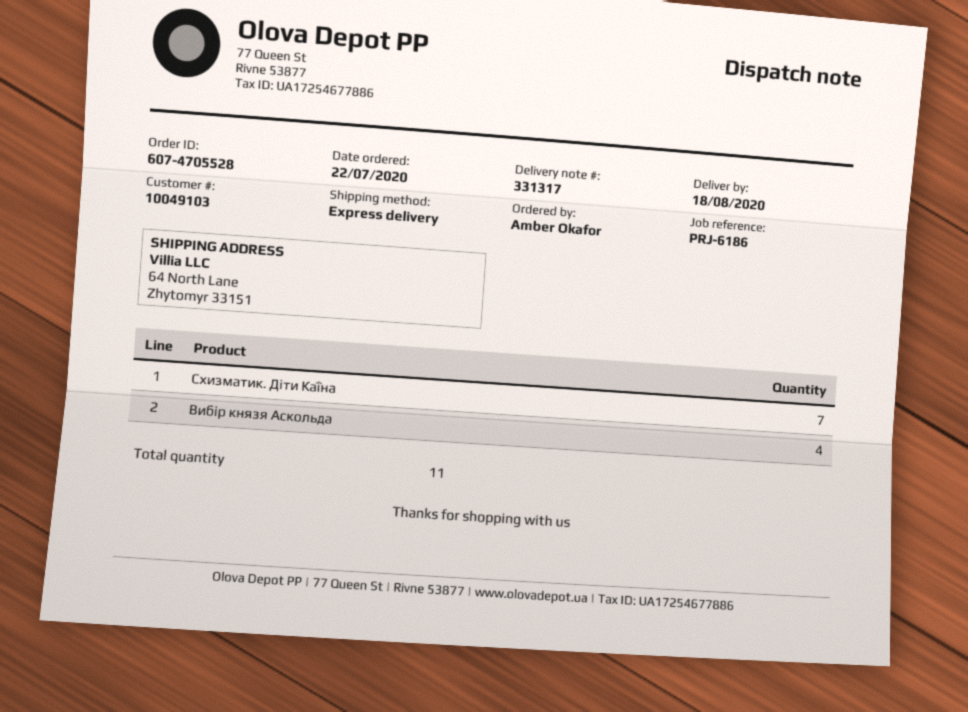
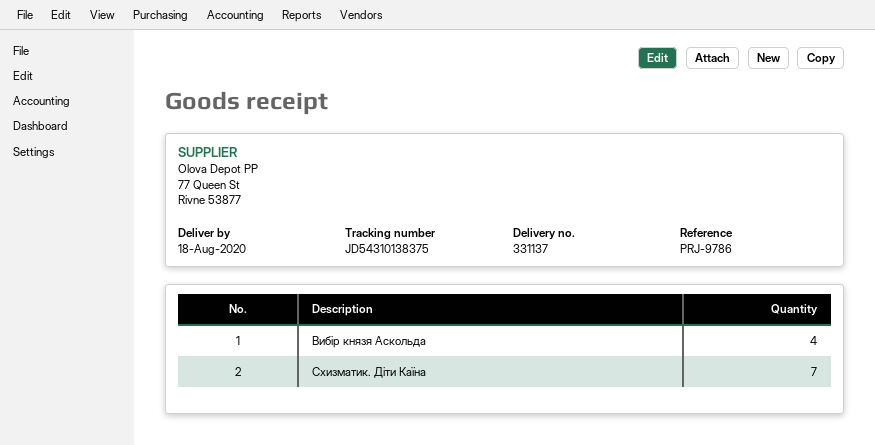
delivery note number: 331317 -> 331137
reference: PRJ-6186 -> PRJ-9786

